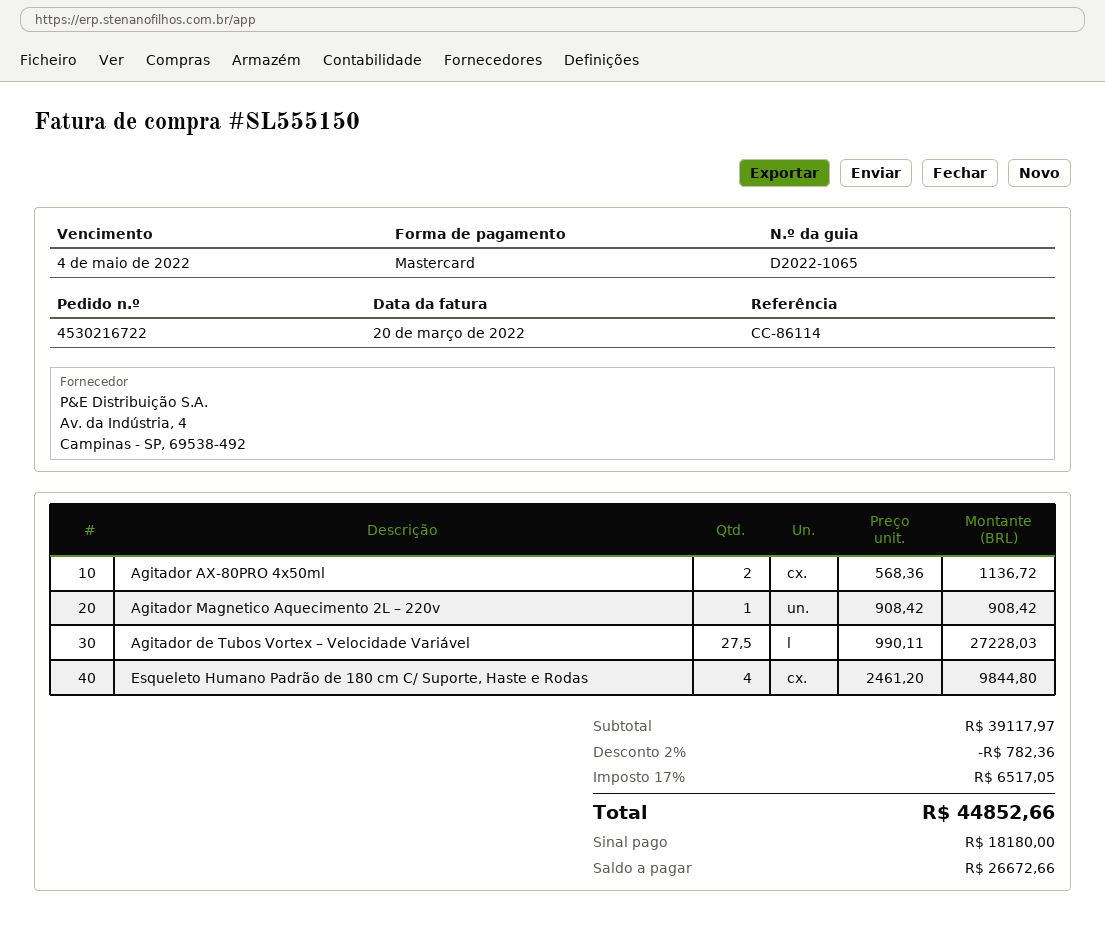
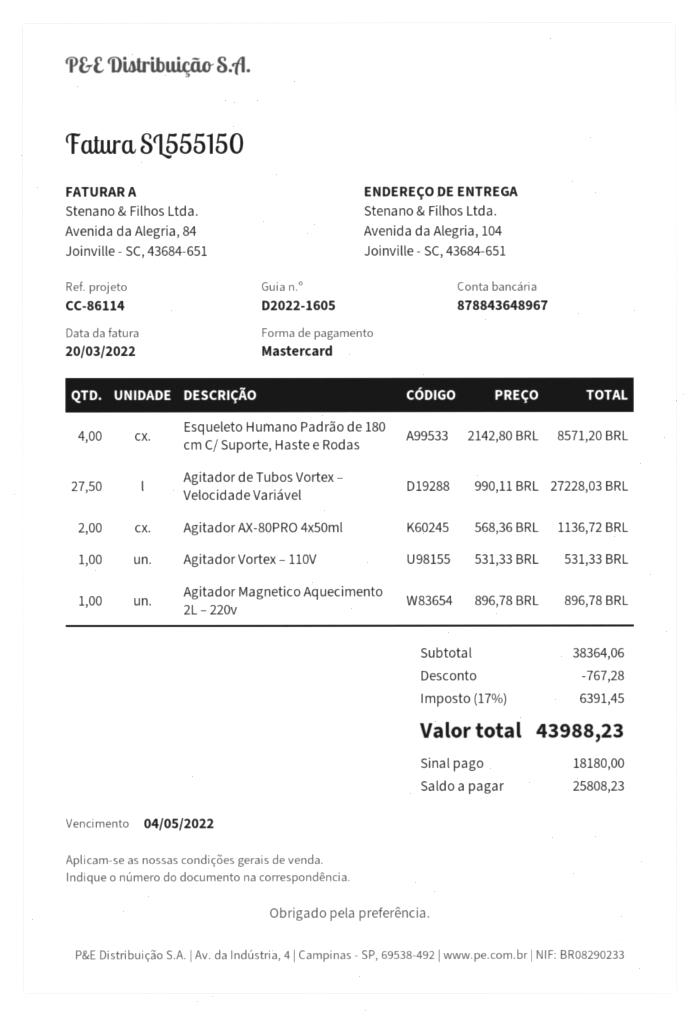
delivery note number: D2022-1065 -> D2022-1605
Agitador Magnetico Aquecimento 2L – 220v: 1 x 908.42 = 908.42 -> 1 x 896.78 = 896.78
Esqueleto Humano Padrão de 180 cm C/ Suporte, Haste e Rodas: 4 x 2461.20 = 9844.80 -> 4 x 2142.80 = 8571.20
Agitador Vortex – 110V: none -> 1 x 531.33 = 531.33
subtotal: 39117.97 -> 38364.06
discount: 782.36 -> 767.28
tax: 17% = 6517.05 -> 17% = 6391.45
total: 44852.66 -> 43988.23
balance: 26672.66 -> 25808.23

